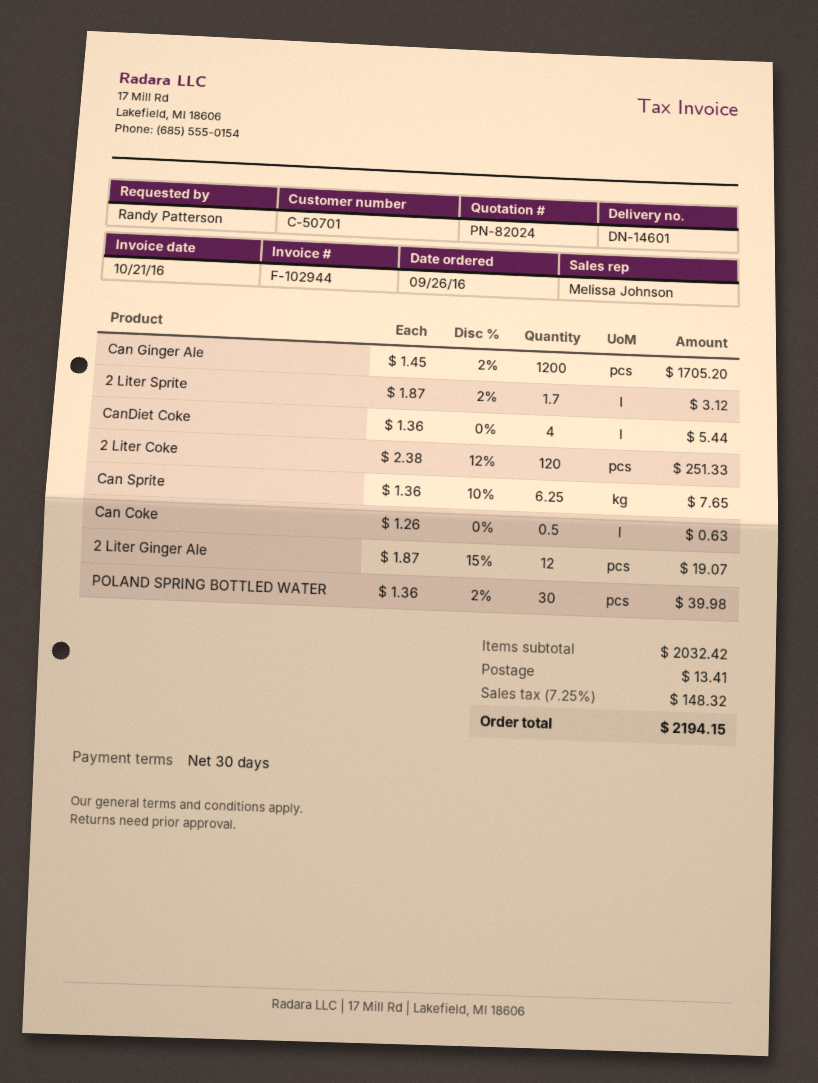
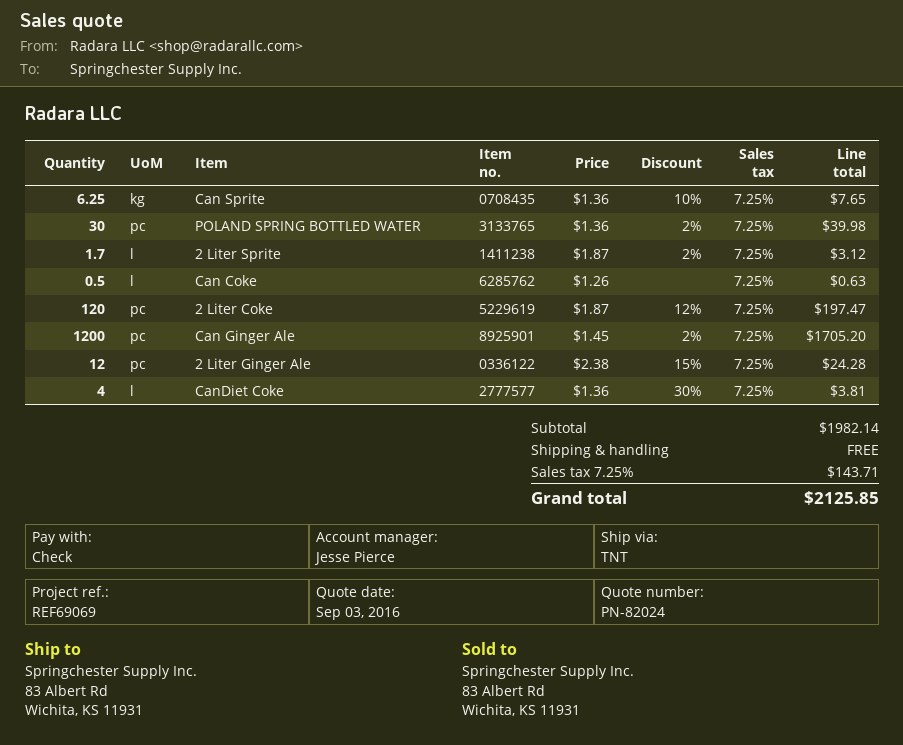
sales rep: Melissa Johnson -> Jesse Pierce
CanDiet Coke: 4 x 1.36 = 5.44 -> 4 x 1.36 - 30% = 3.81
2 Liter Coke: 120 x 2.38 - 12% = 251.33 -> 120 x 1.87 - 12% = 197.47
2 Liter Ginger Ale: 12 x 1.87 - 15% = 19.07 -> 12 x 2.38 - 15% = 24.28
subtotal: 2032.42 -> 1982.14
shipping: 13.41 -> 0.00
tax: 7.25% = 148.32 -> 7.25% = 143.71
total: 2194.15 -> 2125.85

